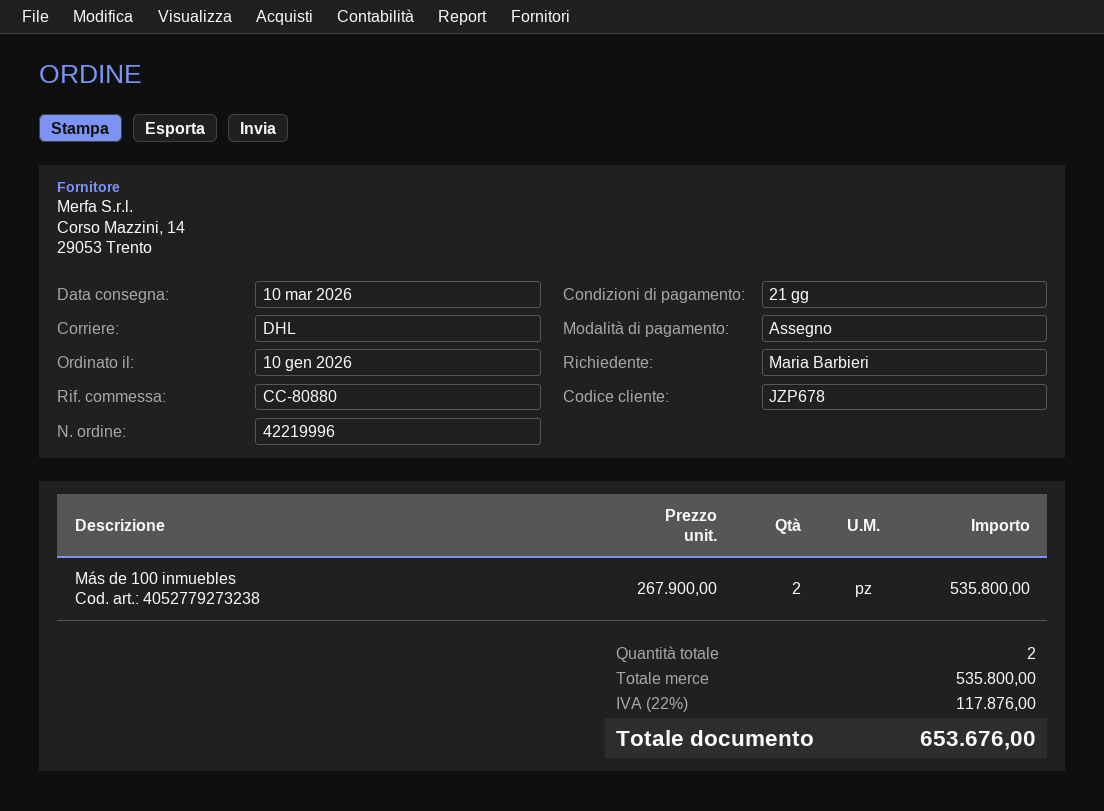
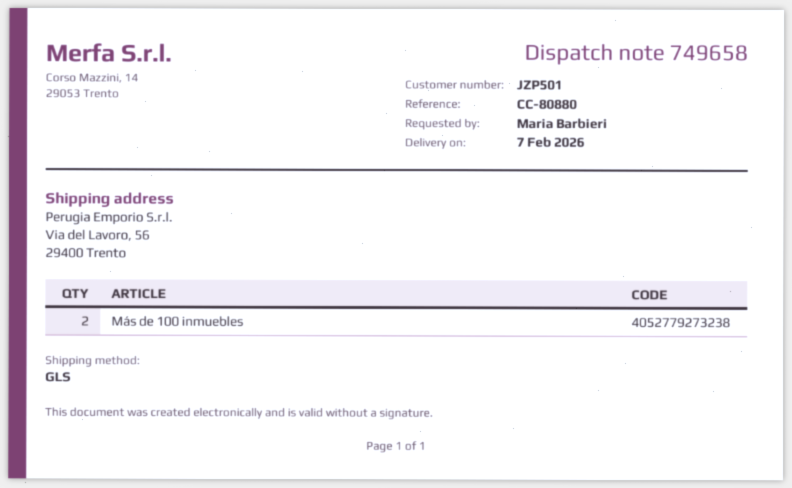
delivery date: 2026-03-10 -> 2026-02-07
customer number: JZP678 -> JZP501
shipping method: DHL -> GLS

